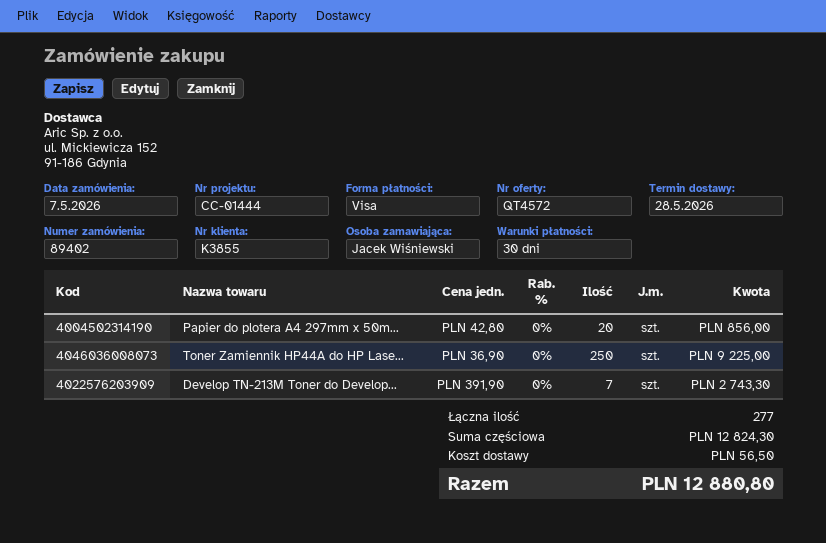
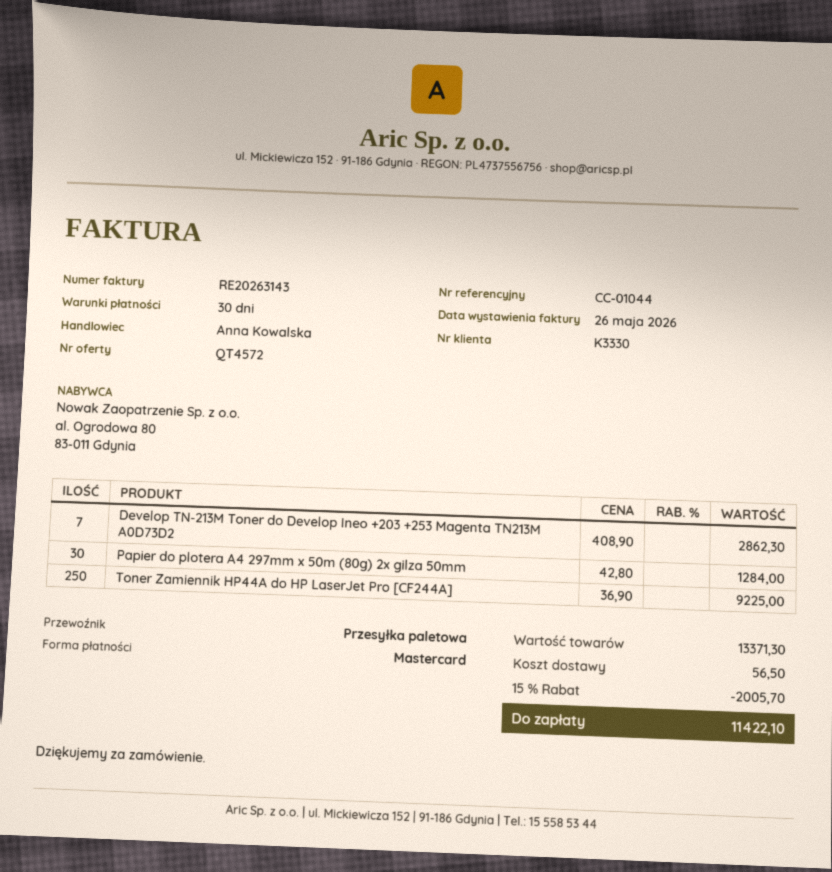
customer number: K3855 -> K3330
reference: CC-01444 -> CC-01044
payment method: Visa -> Mastercard
Papier do plotera A4 297mm x 50m...: 20 x 42.80 = 856.00 -> 30 x 42.80 = 1284.00
Develop TN-213M Toner do Develop...: 7 x 391.90 = 2743.30 -> 7 x 408.90 = 2862.30
subtotal: 12824.30 -> 13371.30
discount: none -> 15% = 2005.70
total: 12880.80 -> 11422.10

